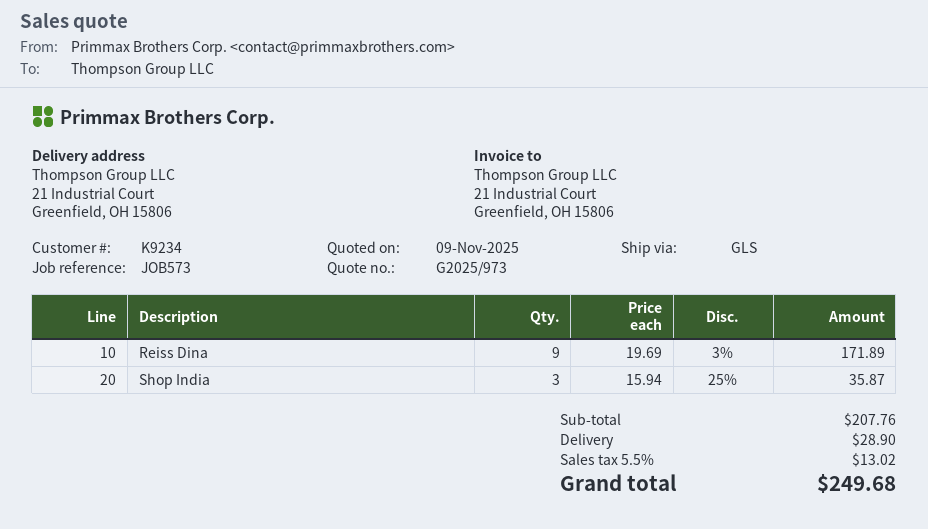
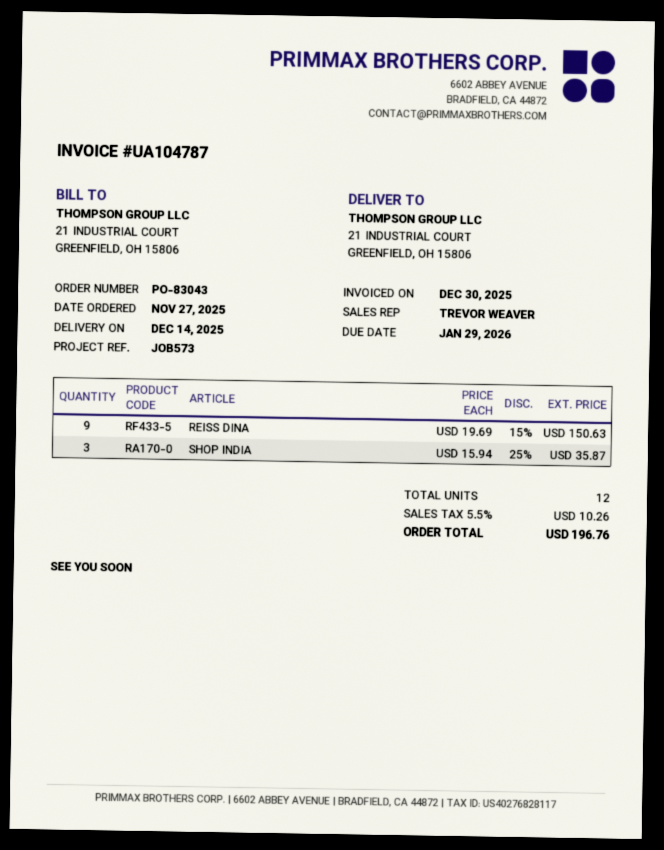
Reiss Dina: 9 x 19.69 - 3% = 171.89 -> 9 x 19.69 - 15% = 150.63
shipping: 28.90 -> none
tax: 5.5% = 13.02 -> 5.5% = 10.26
total: 249.68 -> 196.76

